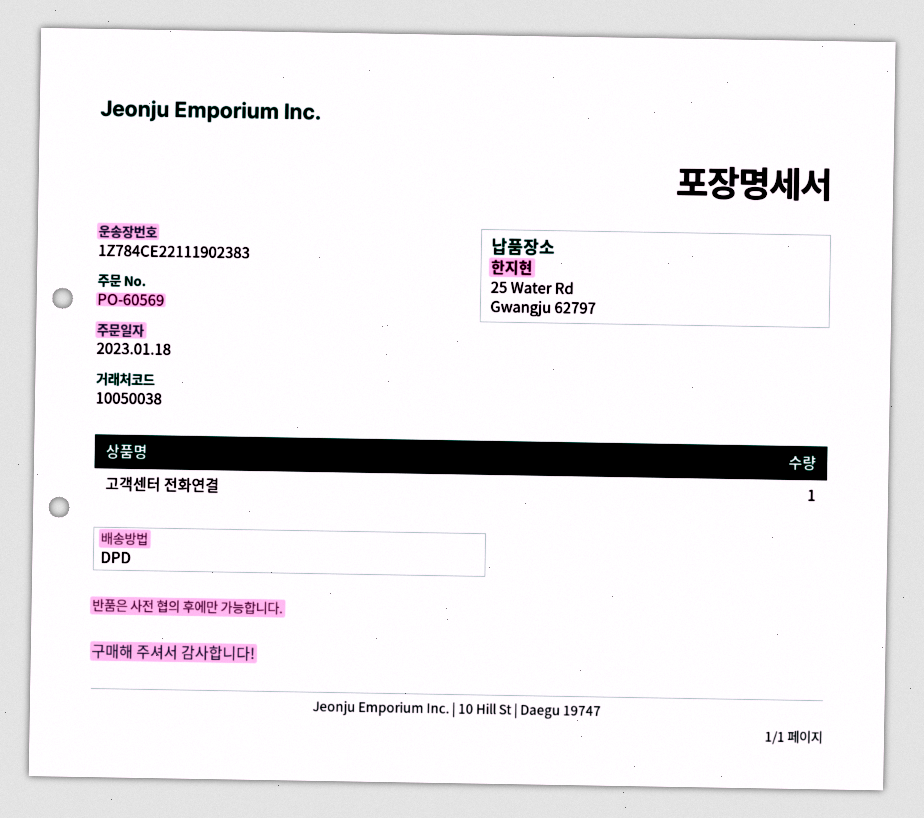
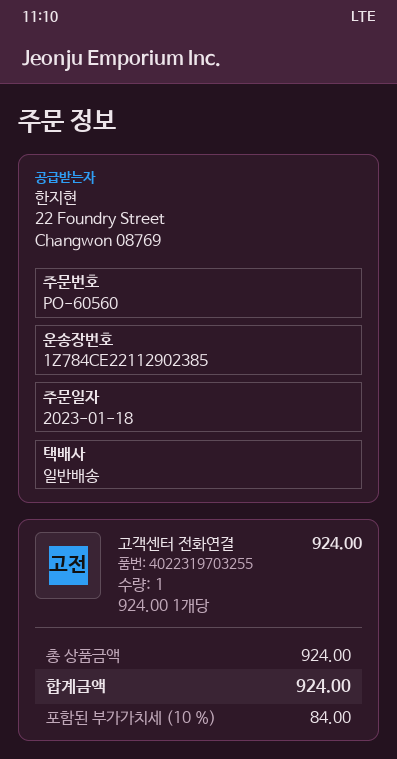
order number: PO-60569 -> PO-60560
shipping method: DPD -> standard
tracking number: 1Z784CE22111902383 -> 1Z784CE22112902385

